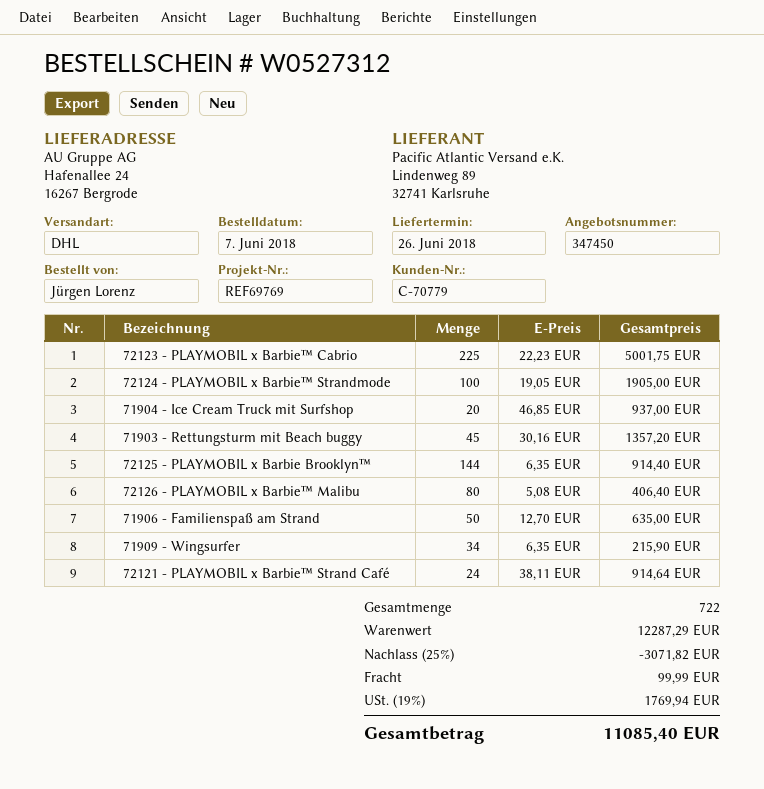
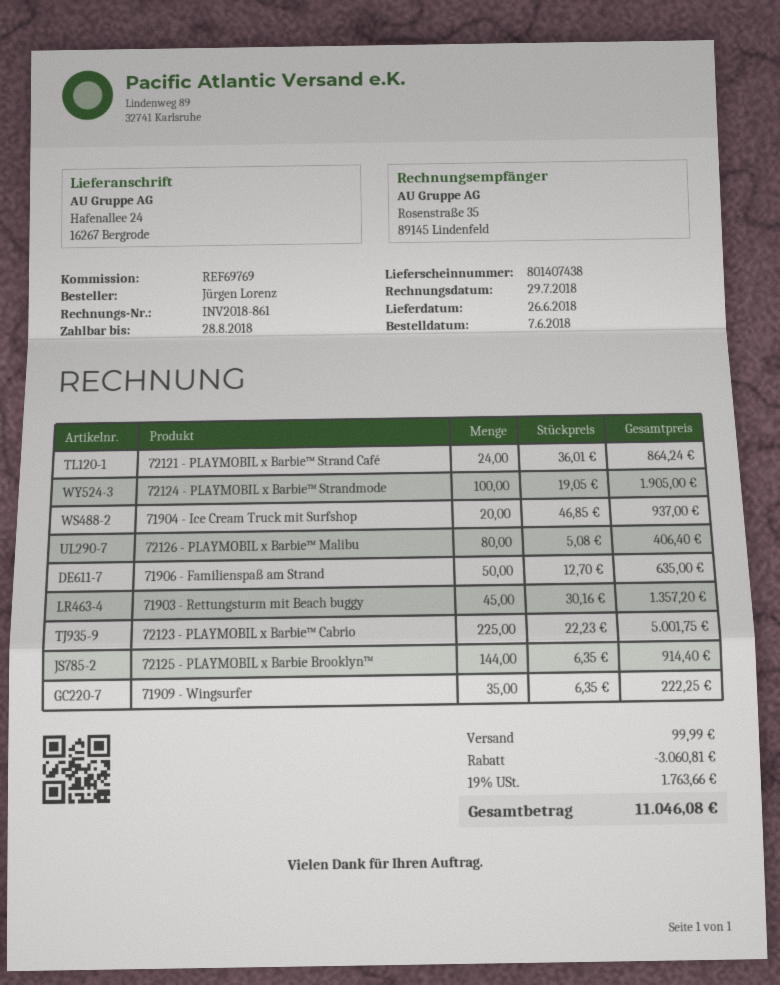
71909 - Wingsurfer: 34 x 6.35 = 215.90 -> 35 x 6.35 = 222.25
72121 - PLAYMOBIL x Barbie™ Strand Café: 24 x 38.11 = 914.64 -> 24 x 36.01 = 864.24
discount: 3071.82 -> 3060.81
tax: 19% = 1769.94 -> 19% = 1763.66
total: 11085.40 -> 11046.08

